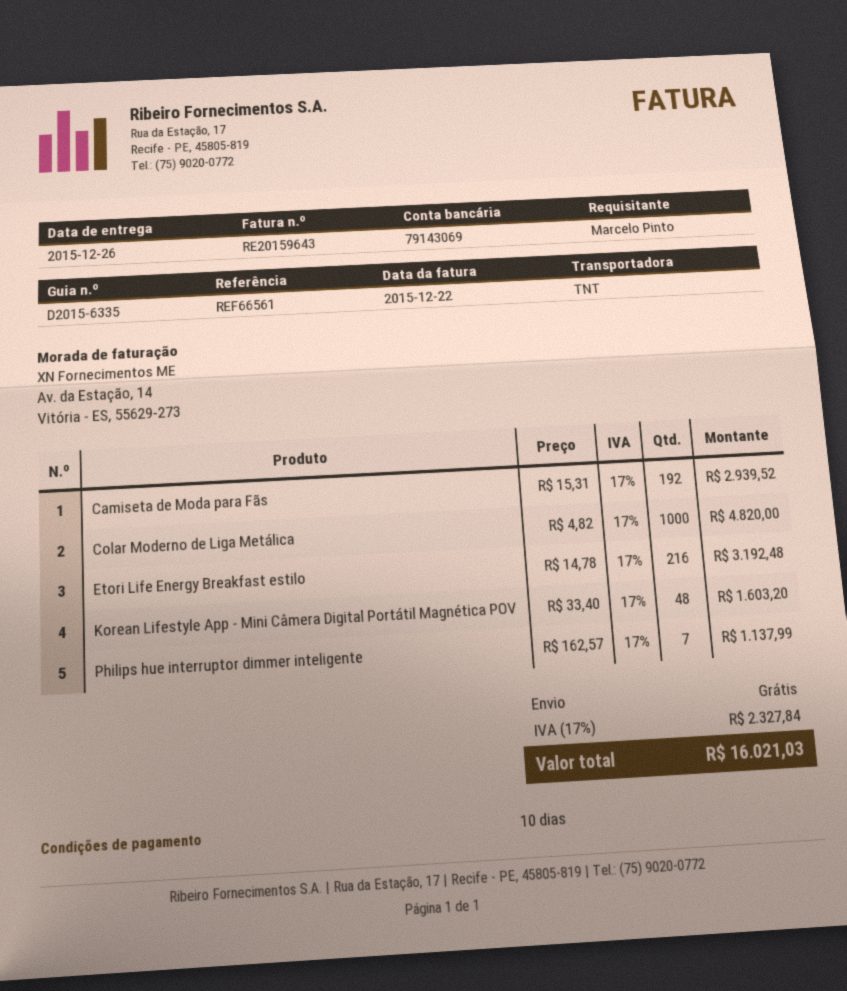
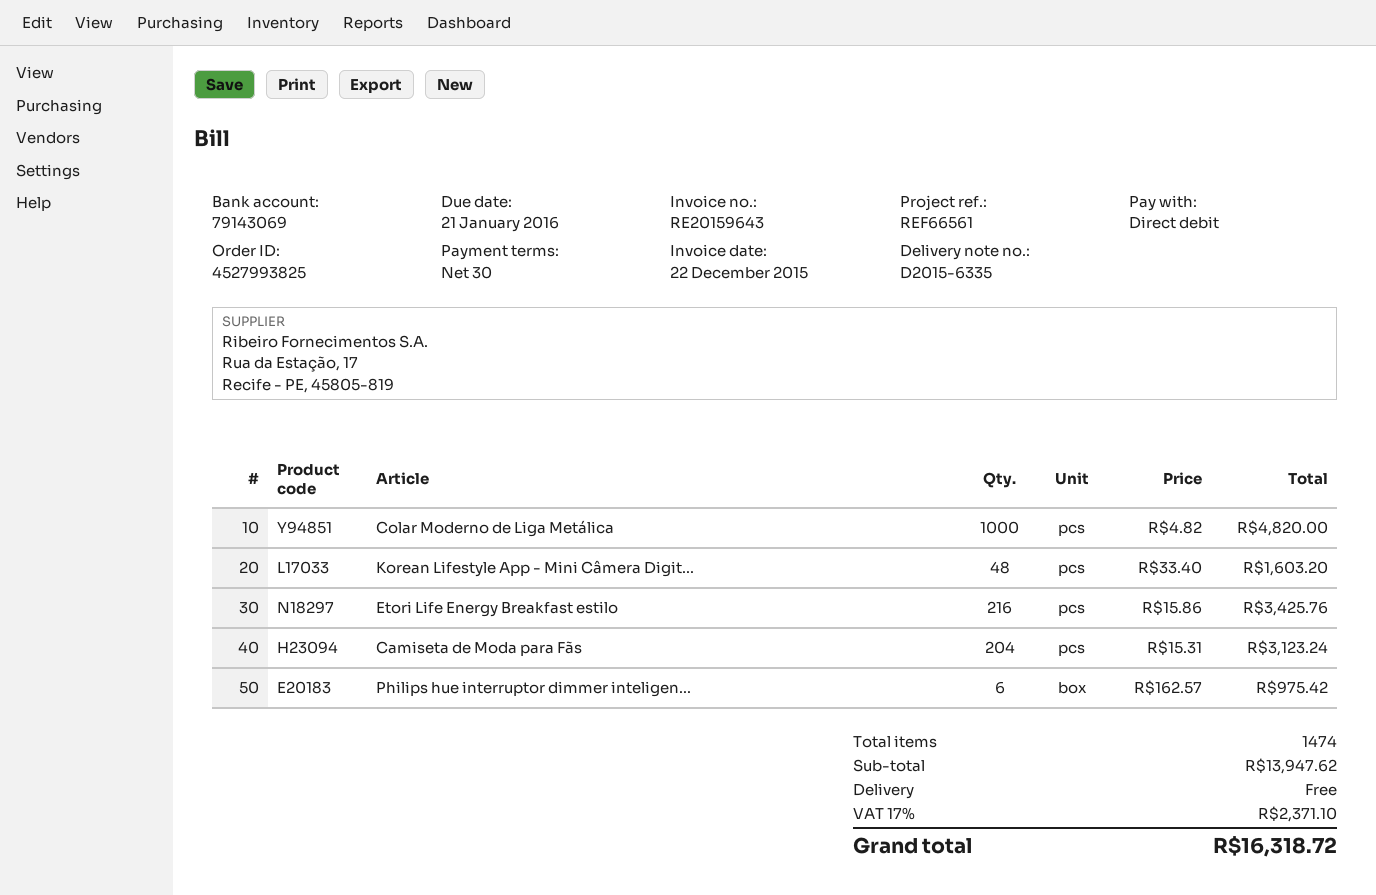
payment terms: 10 days -> 30 days
Camiseta de Moda para Fãs: 192 x 15.31 = 2939.52 -> 204 x 15.31 = 3123.24
Etori Life Energy Breakfast estilo: 216 x 14.78 = 3192.48 -> 216 x 15.86 = 3425.76
Philips hue interruptor dimmer inteligente: 7 x 162.57 = 1137.99 -> 6 x 162.57 = 975.42
tax: 17% = 2327.84 -> 17% = 2371.10
total: 16021.03 -> 16318.72

